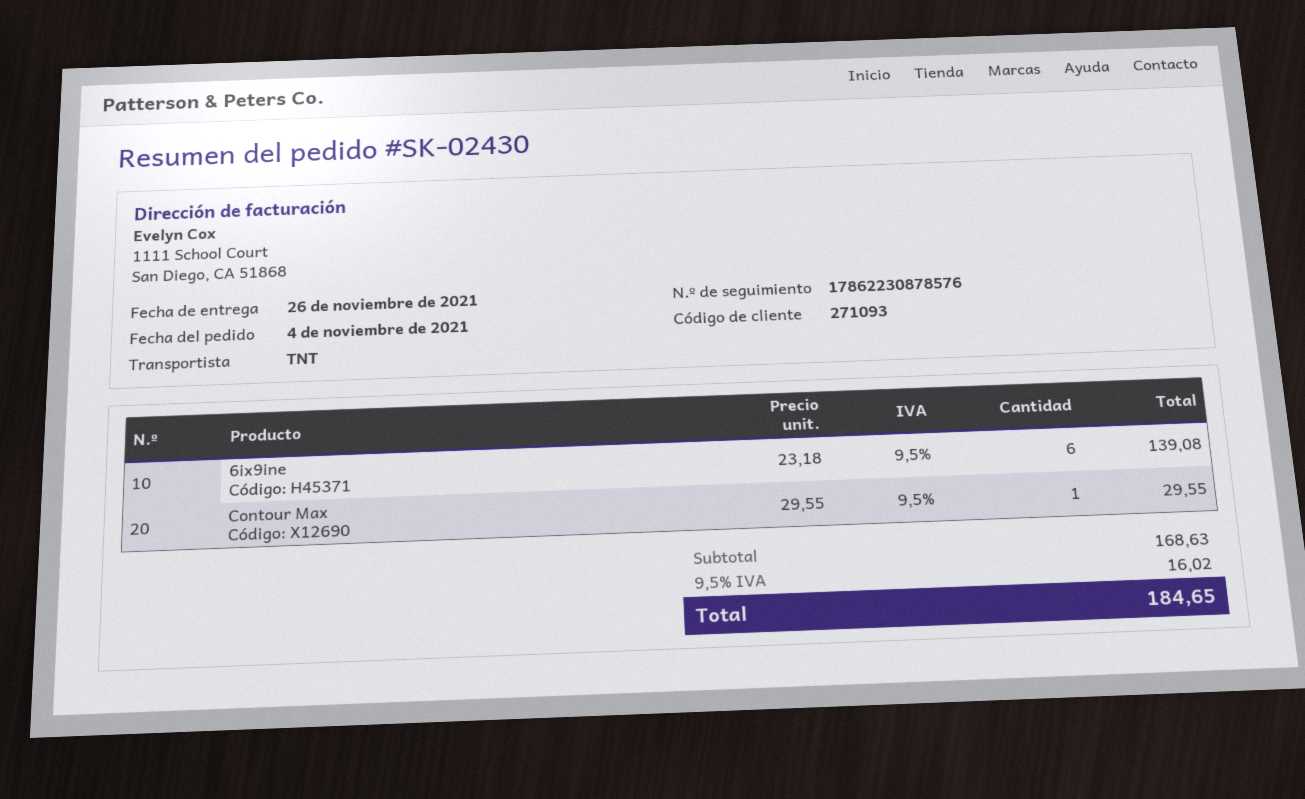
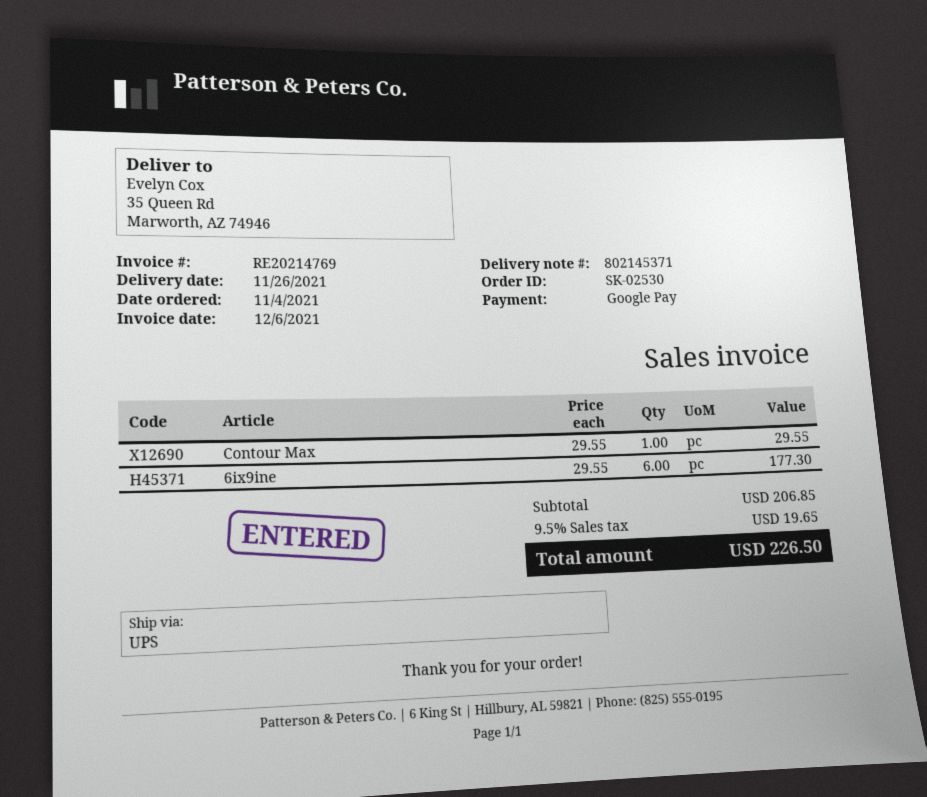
order number: SK-02430 -> SK-02530
shipping method: TNT -> UPS
6ix9ine: 6 x 23.18 = 139.08 -> 6 x 29.55 = 177.30
subtotal: 168.63 -> 206.85
tax: 9.5% = 16.02 -> 9.5% = 19.65
total: 184.65 -> 226.50

